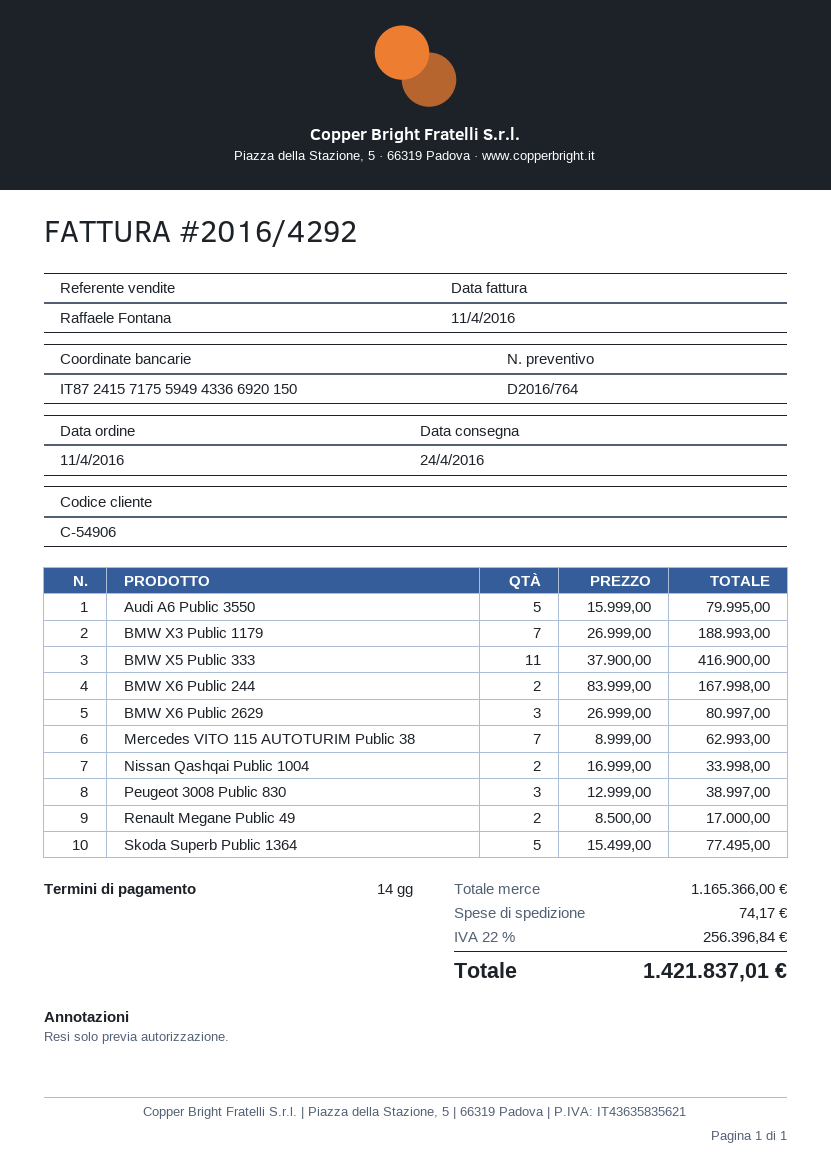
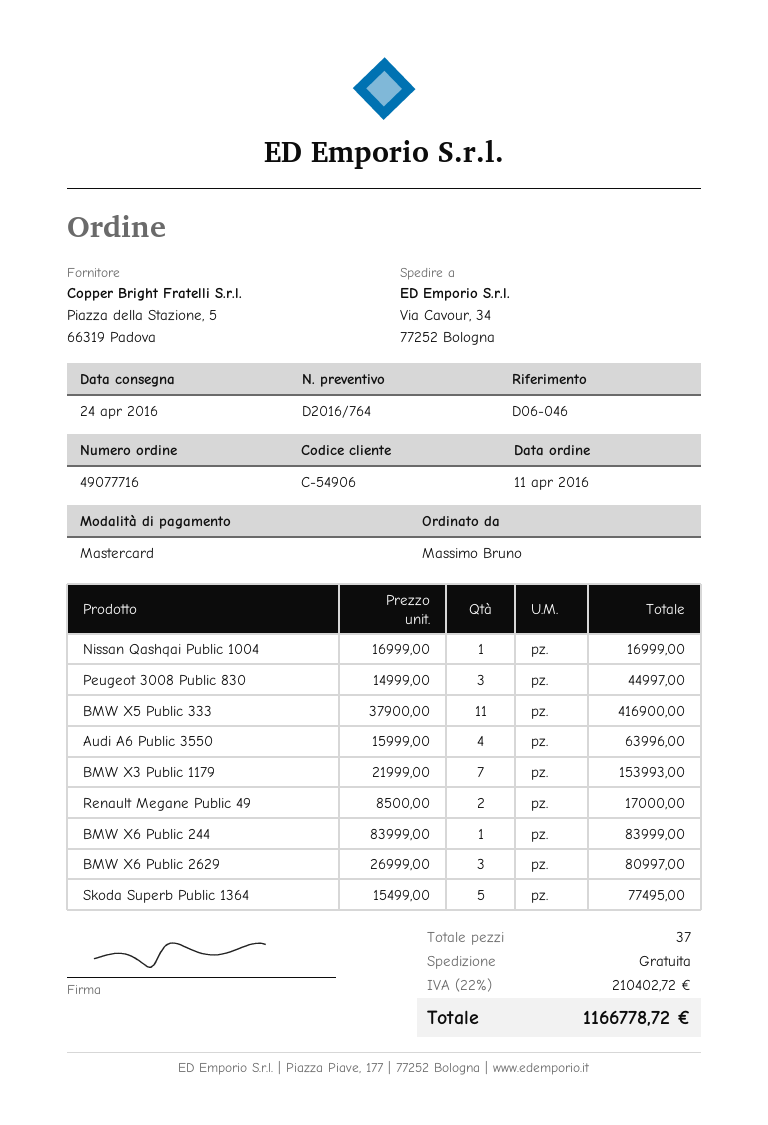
Audi A6 Public 3550: 5 x 15999.00 = 79995.00 -> 4 x 15999.00 = 63996.00
BMW X3 Public 1179: 7 x 26999.00 = 188993.00 -> 7 x 21999.00 = 153993.00
BMW X6 Public 244: 2 x 83999.00 = 167998.00 -> 1 x 83999.00 = 83999.00
Mercedes VITO 115 AUTOTURIM Public 38: 7 x 8999.00 = 62993.00 -> none
Nissan Qashqai Public 1004: 2 x 16999.00 = 33998.00 -> 1 x 16999.00 = 16999.00
Peugeot 3008 Public 830: 3 x 12999.00 = 38997.00 -> 3 x 14999.00 = 44997.00
shipping: 74.17 -> 0.00
tax: 22% = 256396.84 -> 22% = 210402.72
total: 1421837.01 -> 1166778.72

